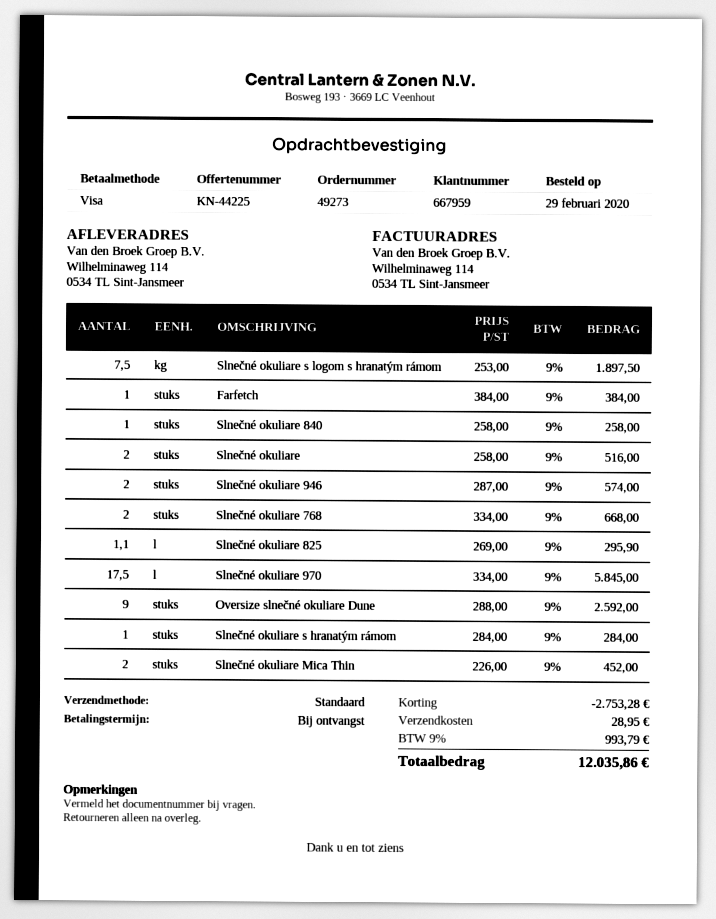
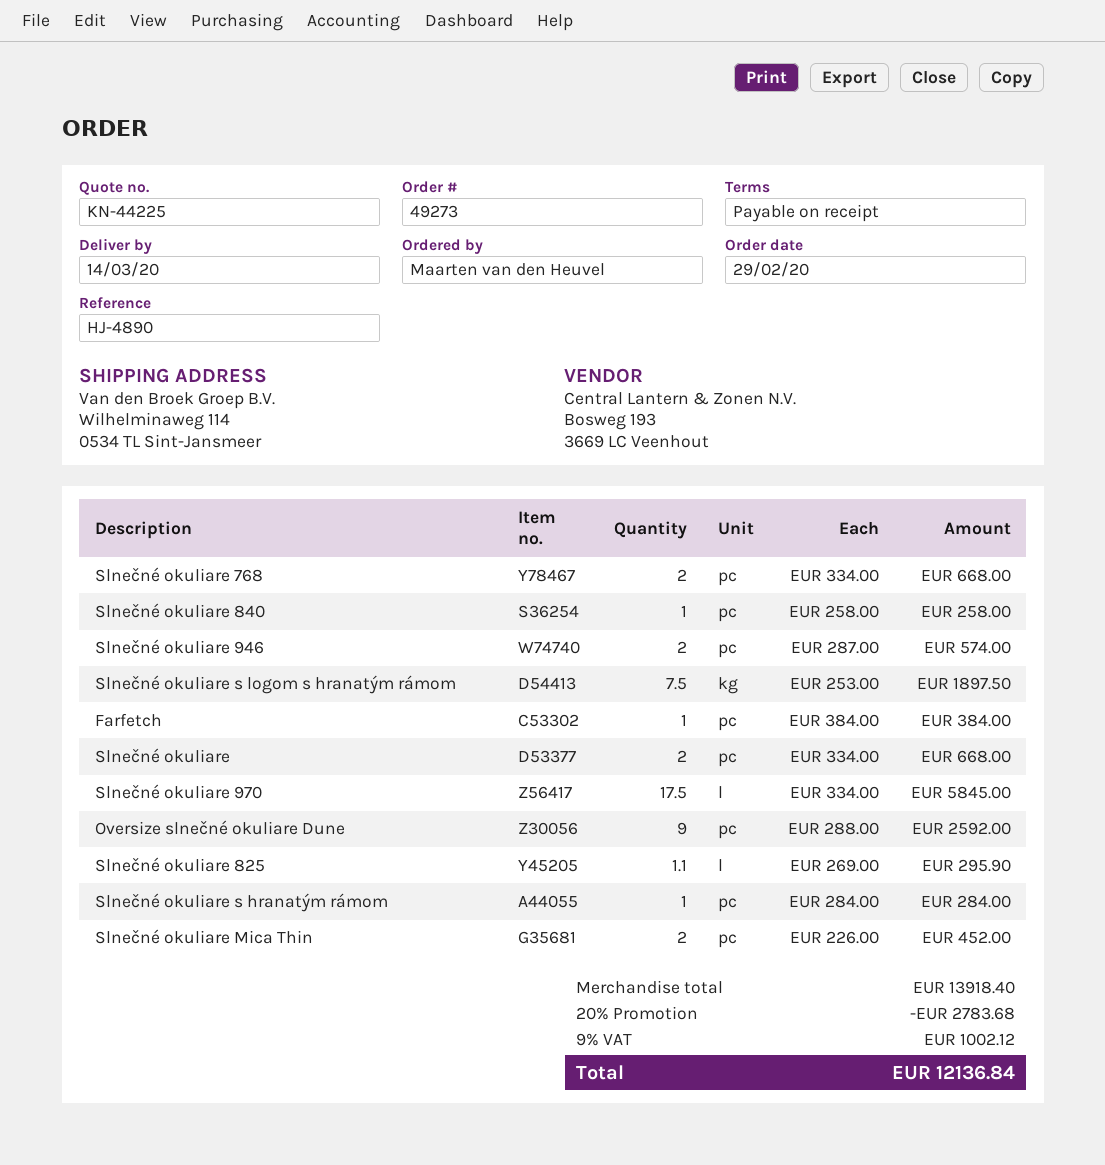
Slnečné okuliare: 2 x 258.00 = 516.00 -> 2 x 334.00 = 668.00
discount: 2753.28 -> 2783.68
shipping: 28.95 -> none
tax: 9% = 993.79 -> 9% = 1002.12
total: 12035.86 -> 12136.84

